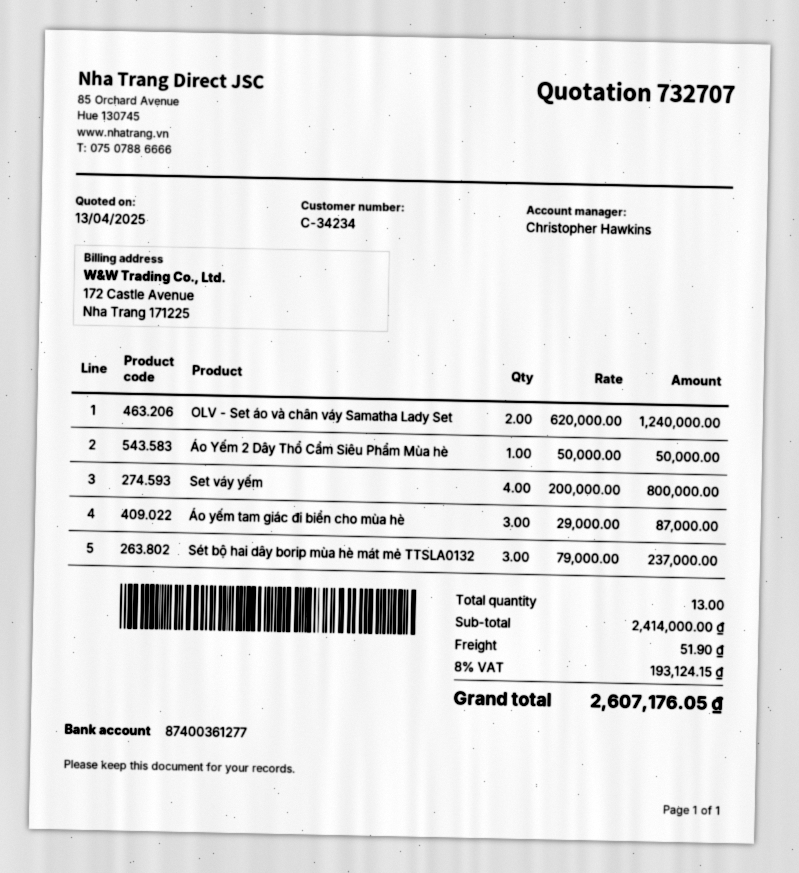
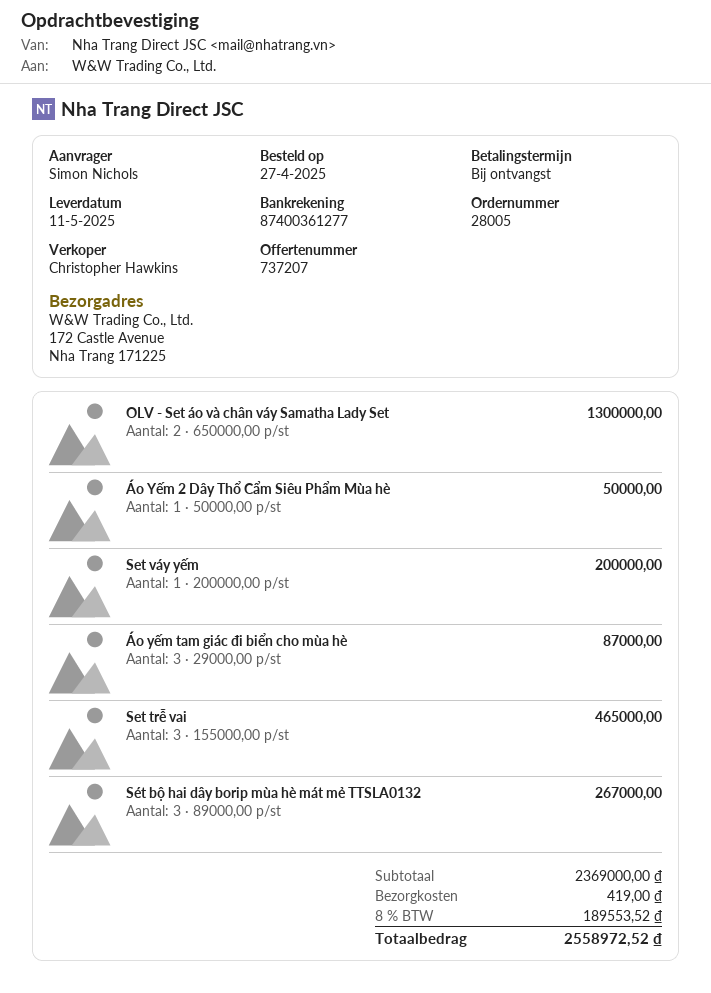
quote number: 732707 -> 737207
OLV - Set áo và chân váy Samatha Lady Set: 2 x 620000.00 = 1240000.00 -> 2 x 650000.00 = 1300000.00
Set váy yếm: 4 x 200000.00 = 800000.00 -> 1 x 200000.00 = 200000.00
Sét bộ hai dây borip mùa hè mát mẻ TTSLA0132: 3 x 79000.00 = 237000.00 -> 3 x 89000.00 = 267000.00
Set trễ vai: none -> 3 x 155000.00 = 465000.00
subtotal: 2414000.00 -> 2369000.00
shipping: 51.90 -> 419.00
tax: 8% = 193124.15 -> 8% = 189553.52
total: 2607176.05 -> 2558972.52

